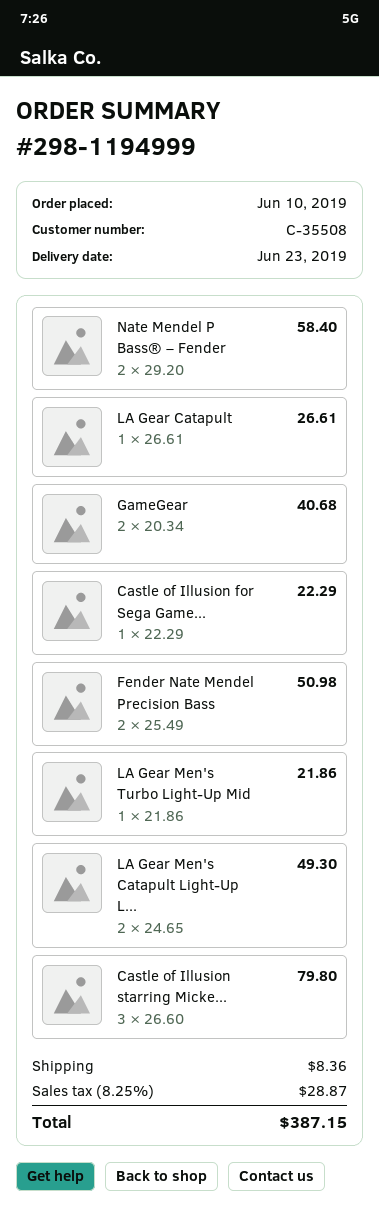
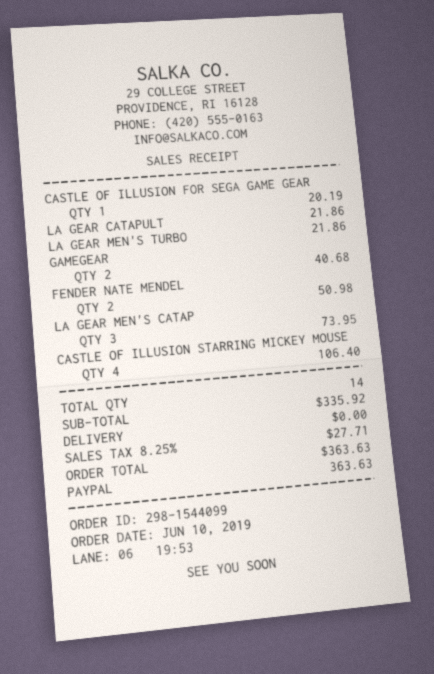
order number: 298-1194999 -> 298-1544099
Nate Mendel P Bass® – Fender: 2 for 58.40 -> none
LA Gear Catapult: 1 for 26.61 -> 1 for 21.86
Castle of Illusion for Sega Game...: 1 for 22.29 -> 1 for 20.19
LA Gear Men's Catapult Light-Up L...: 2 for 49.30 -> 3 for 73.95
Castle of Illusion starring Micke...: 3 for 79.80 -> 4 for 106.40
shipping: 8.36 -> 0.00
tax: 8.25% = 28.87 -> 8.25% = 27.71
total: 387.15 -> 363.63

